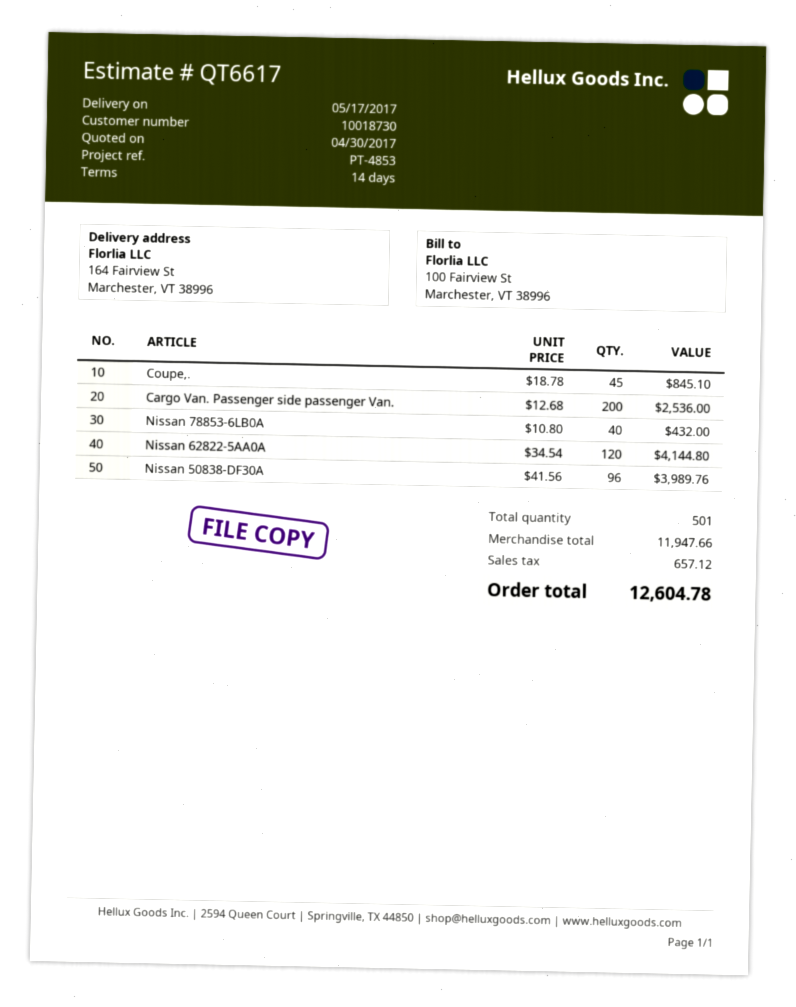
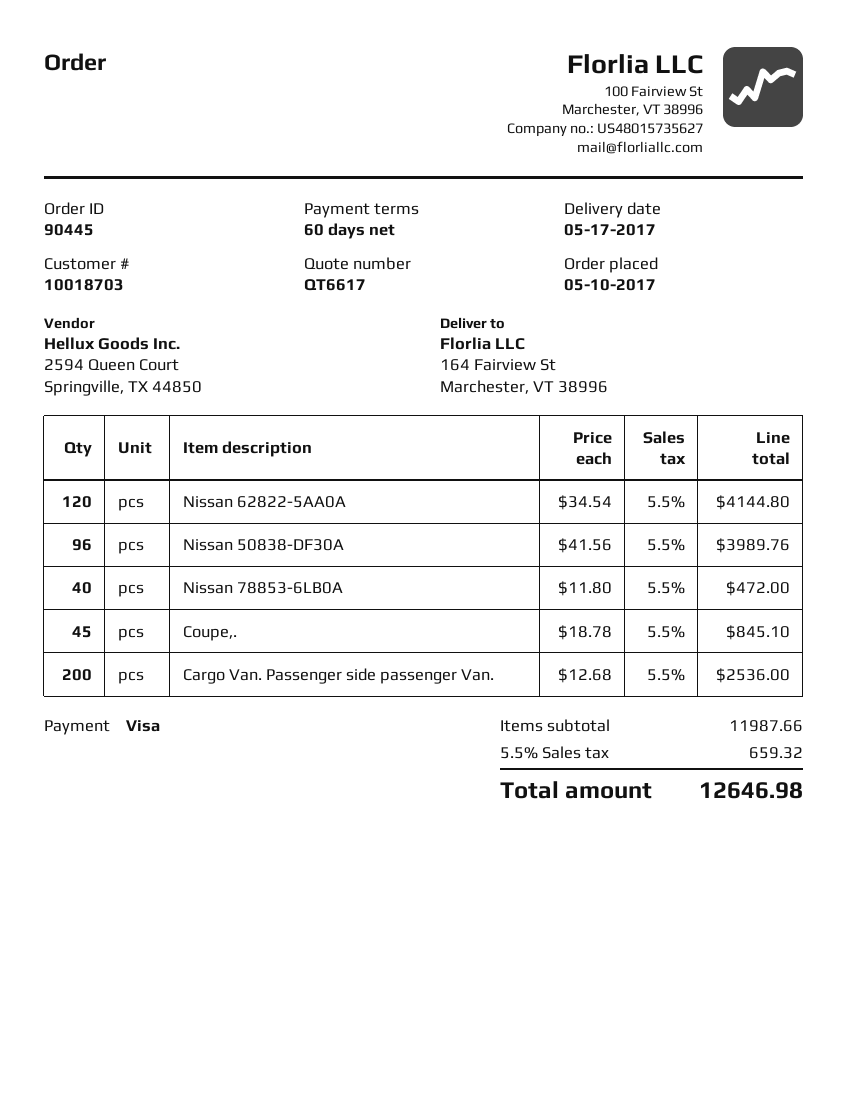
payment terms: 14 days -> 60 days
customer number: 10018730 -> 10018703
Nissan 78853-6LB0A: 40 x 10.80 = 432.00 -> 40 x 11.80 = 472.00
subtotal: 11947.66 -> 11987.66
tax: 657.12 -> 659.32
total: 12604.78 -> 12646.98

